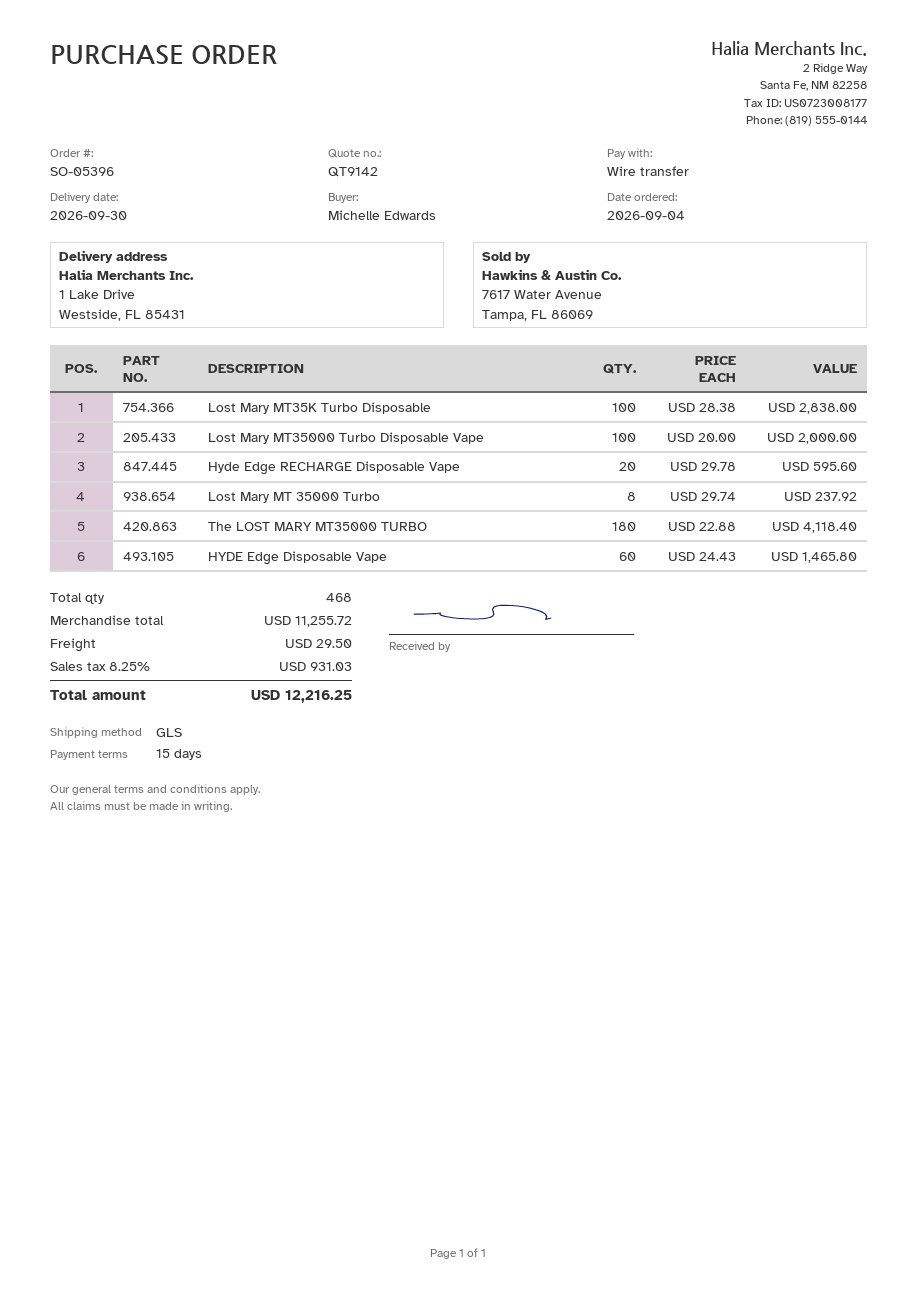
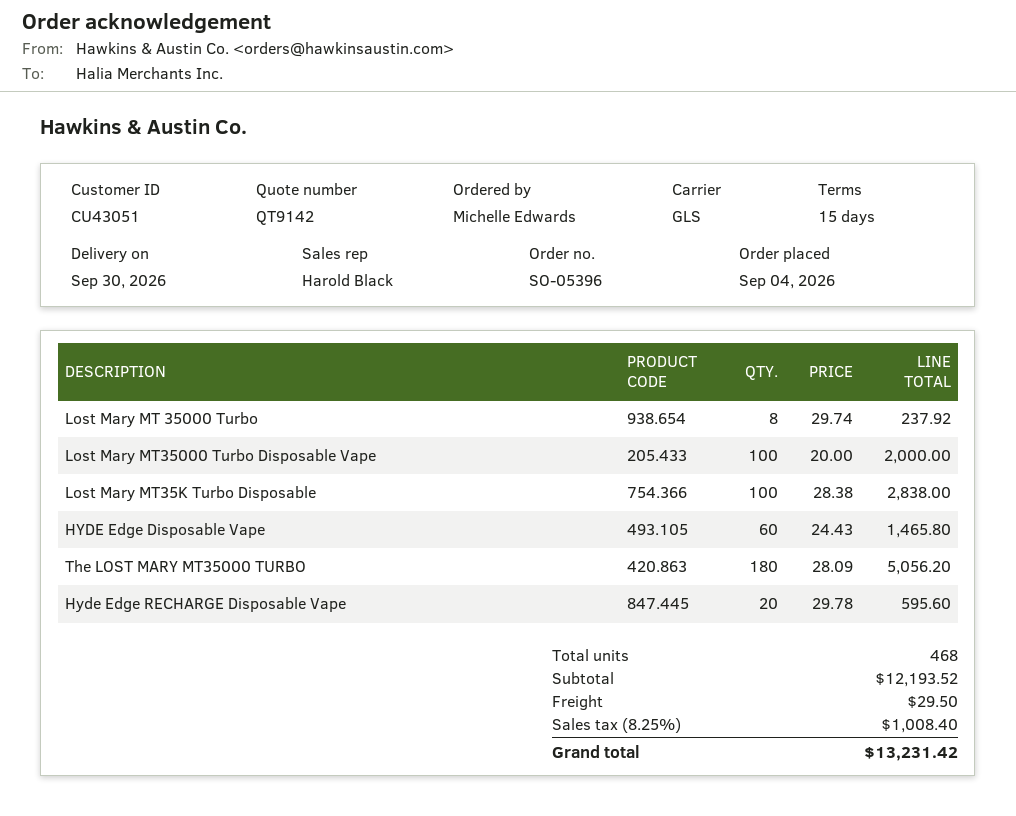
The LOST MARY MT35000 TURBO: 180 x 22.88 = 4118.40 -> 180 x 28.09 = 5056.20
subtotal: 11255.72 -> 12193.52
tax: 8.25% = 931.03 -> 8.25% = 1008.40
total: 12216.25 -> 13231.42

